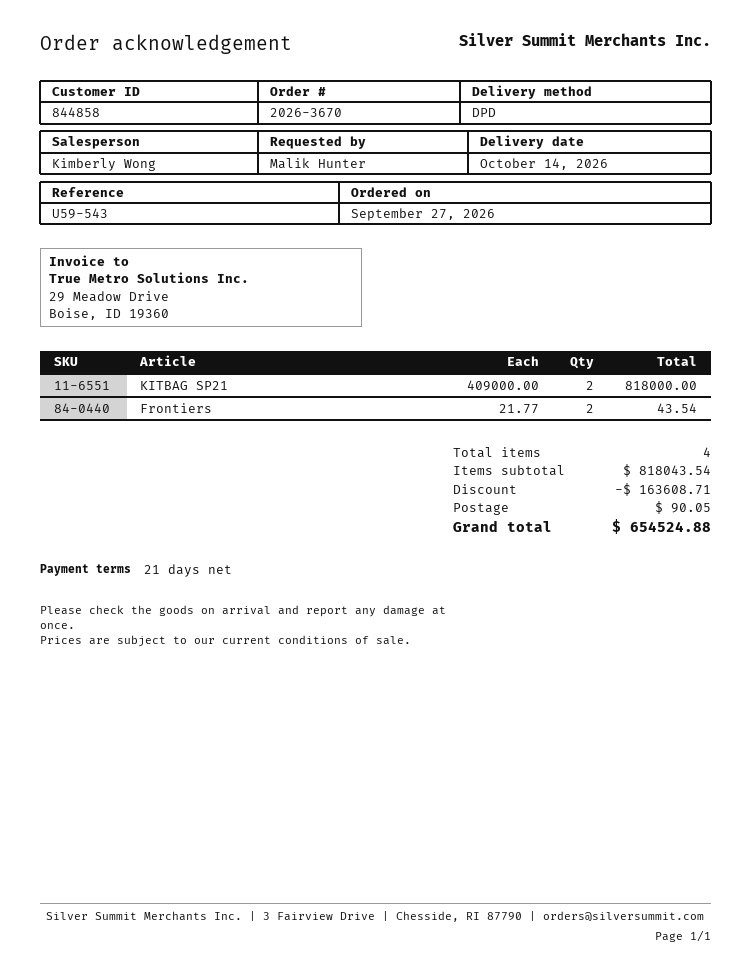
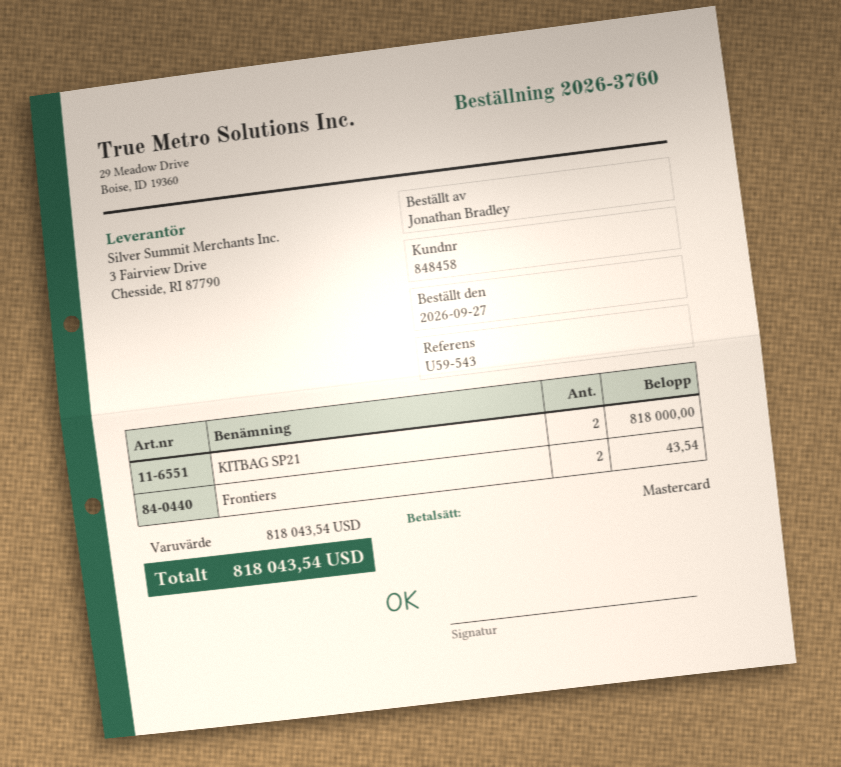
order number: 2026-3670 -> 2026-3760
customer number: 844858 -> 848458
ordered by: Malik Hunter -> Jonathan Bradley
discount: 163608.71 -> none
shipping: 90.05 -> none
total: 654524.88 -> 818043.54

